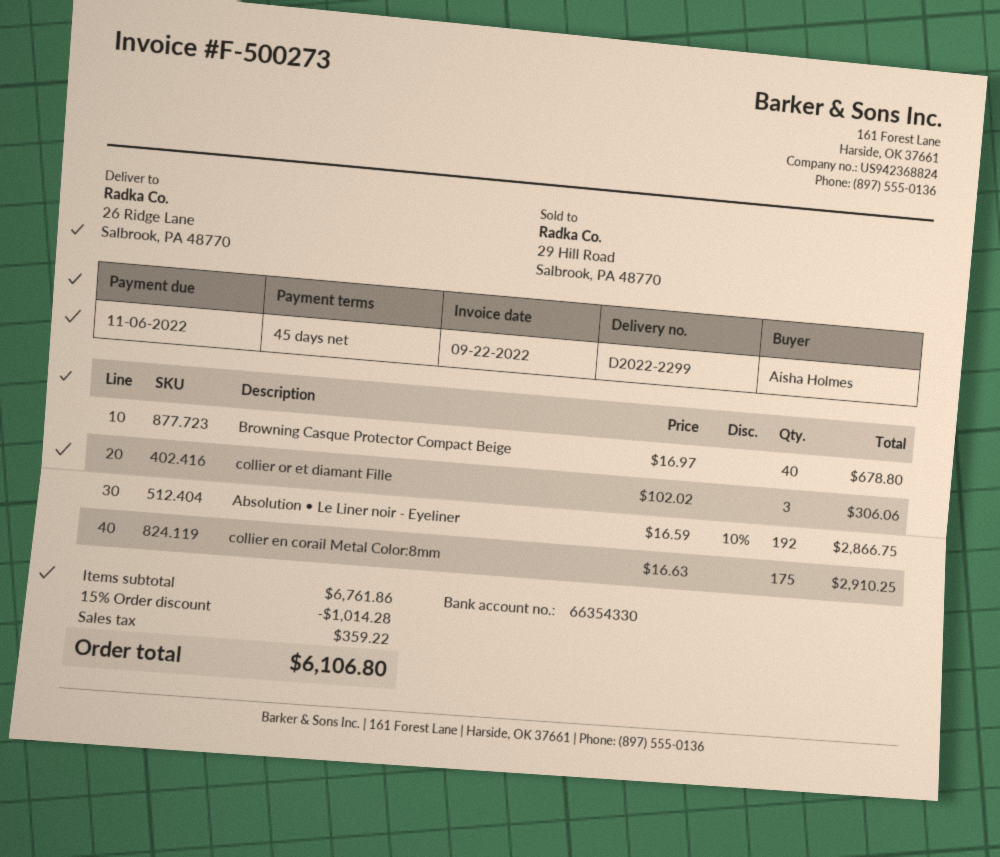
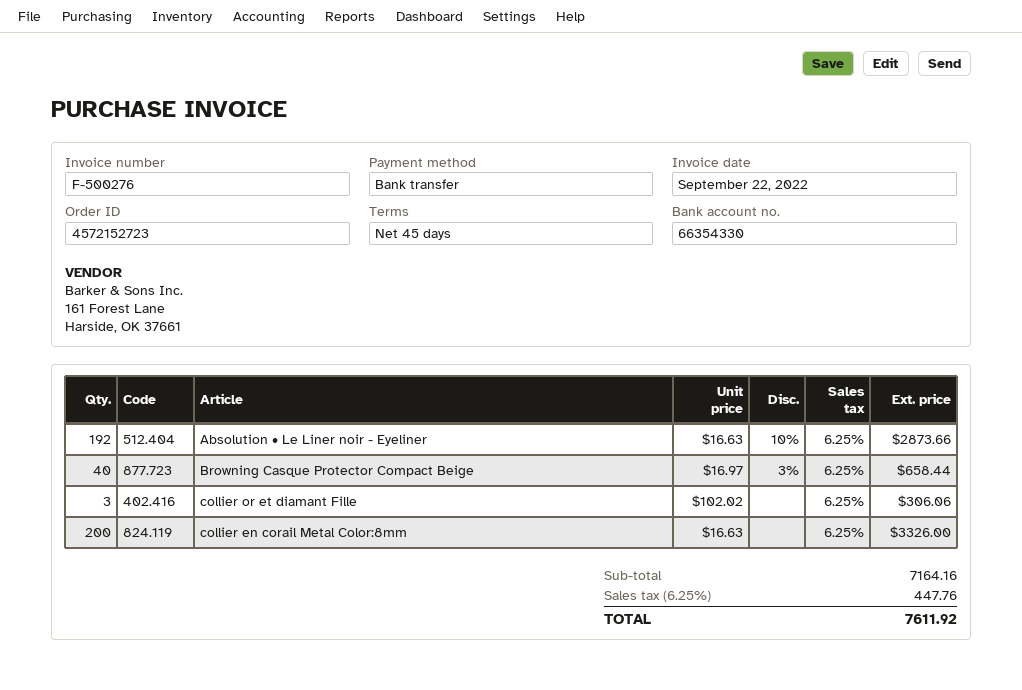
invoice number: F-500273 -> F-500276
Browning Casque Protector Compact Beige: 40 x 16.97 = 678.80 -> 40 x 16.97 - 3% = 658.44
Absolution • Le Liner noir - Eyeliner: 192 x 16.59 - 10% = 2866.75 -> 192 x 16.63 - 10% = 2873.66
collier en corail Metal Color:8mm: 175 x 16.63 = 2910.25 -> 200 x 16.63 = 3326.00
subtotal: 6761.86 -> 7164.16
discount: 15% = 1014.28 -> none
tax: 359.22 -> 447.76
total: 6106.80 -> 7611.92

